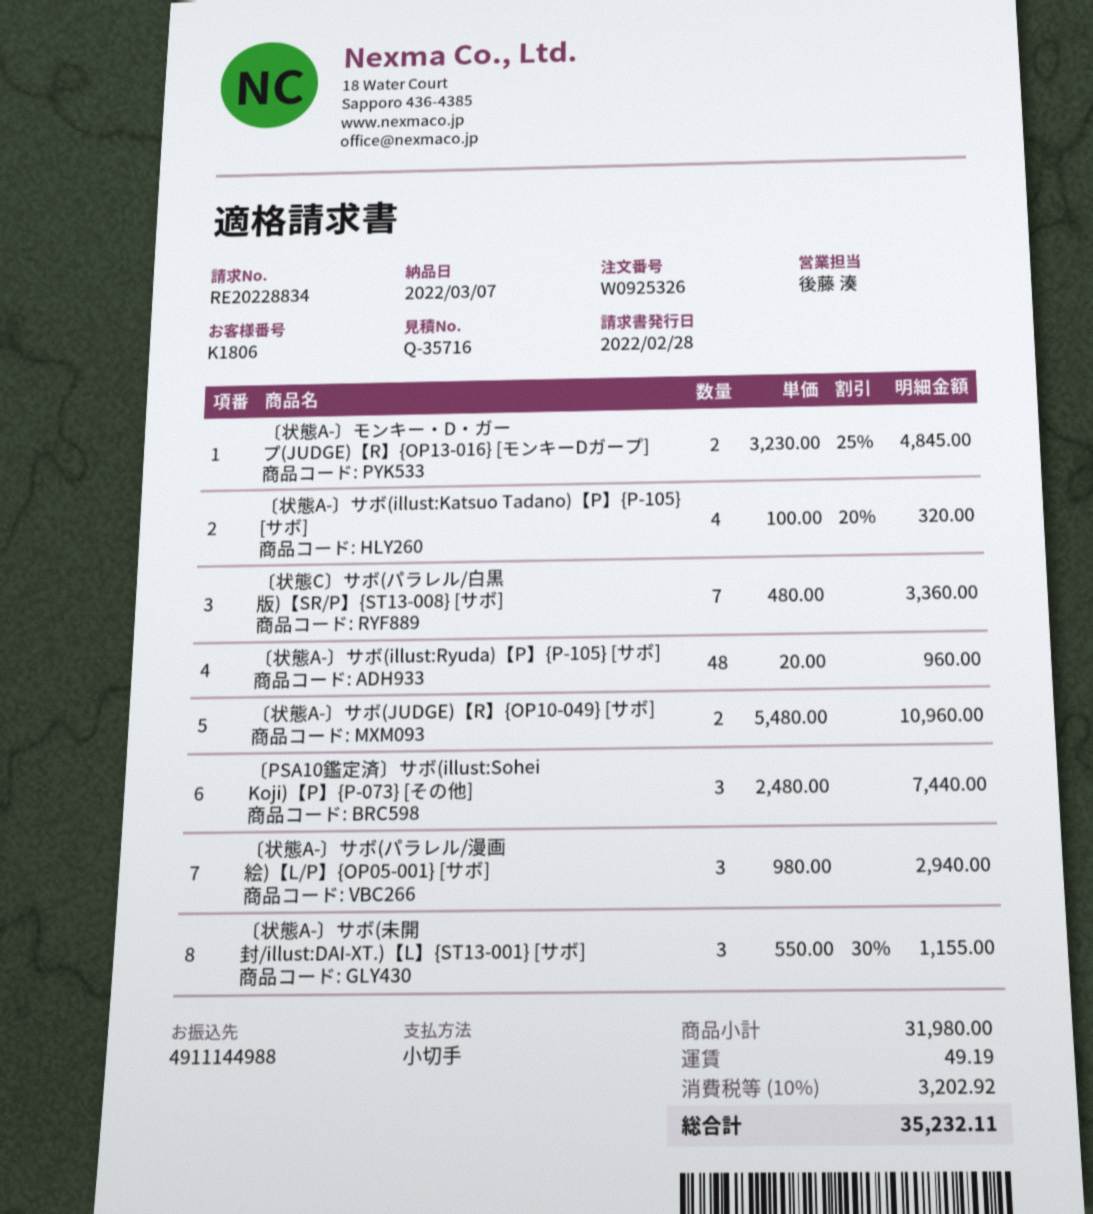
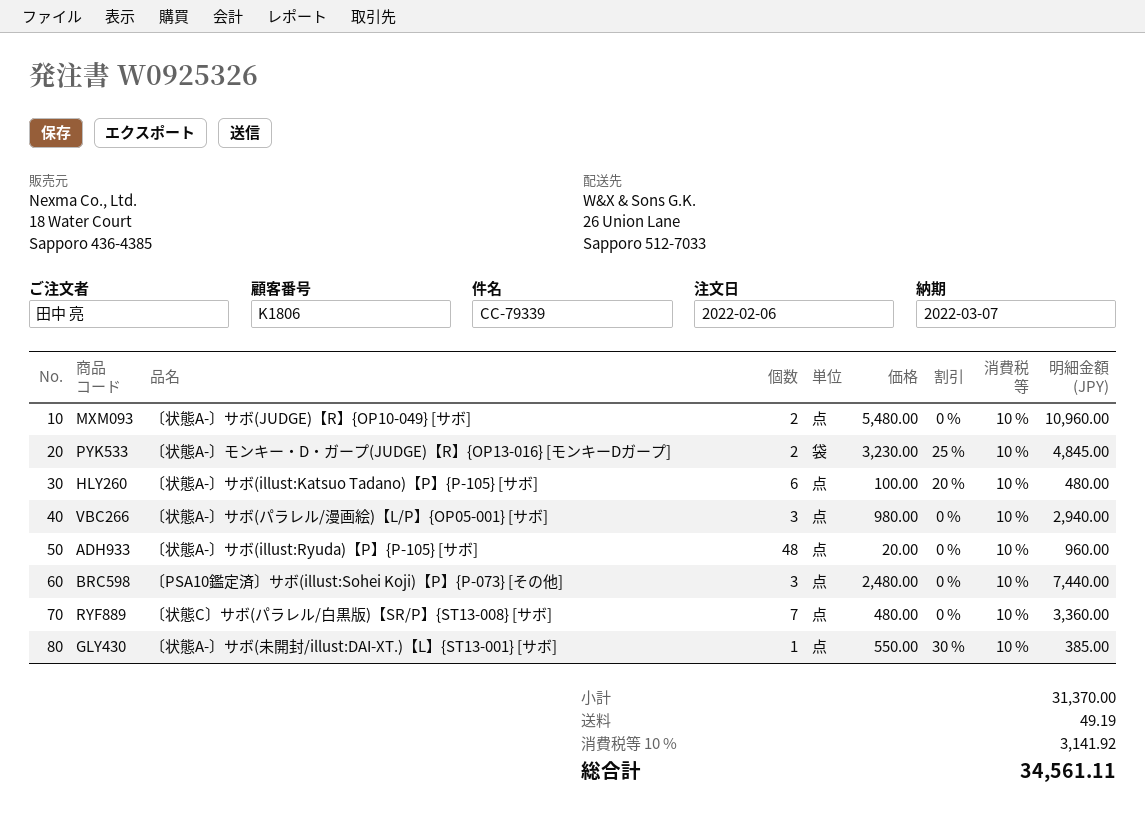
〔状態A-〕サボ(illust:Katsuo Tadano)【P】{P-105} [サボ]: 4 x 100.00 - 20% = 320.00 -> 6 x 100.00 - 20% = 480.00
〔状態A-〕サボ(未開封/illust:DAI-XT.)【L】{ST13-001} [サボ]: 3 x 550.00 - 30% = 1155.00 -> 1 x 550.00 - 30% = 385.00
subtotal: 31980.00 -> 31370.00
tax: 10% = 3202.92 -> 10% = 3141.92
total: 35232.11 -> 34561.11

